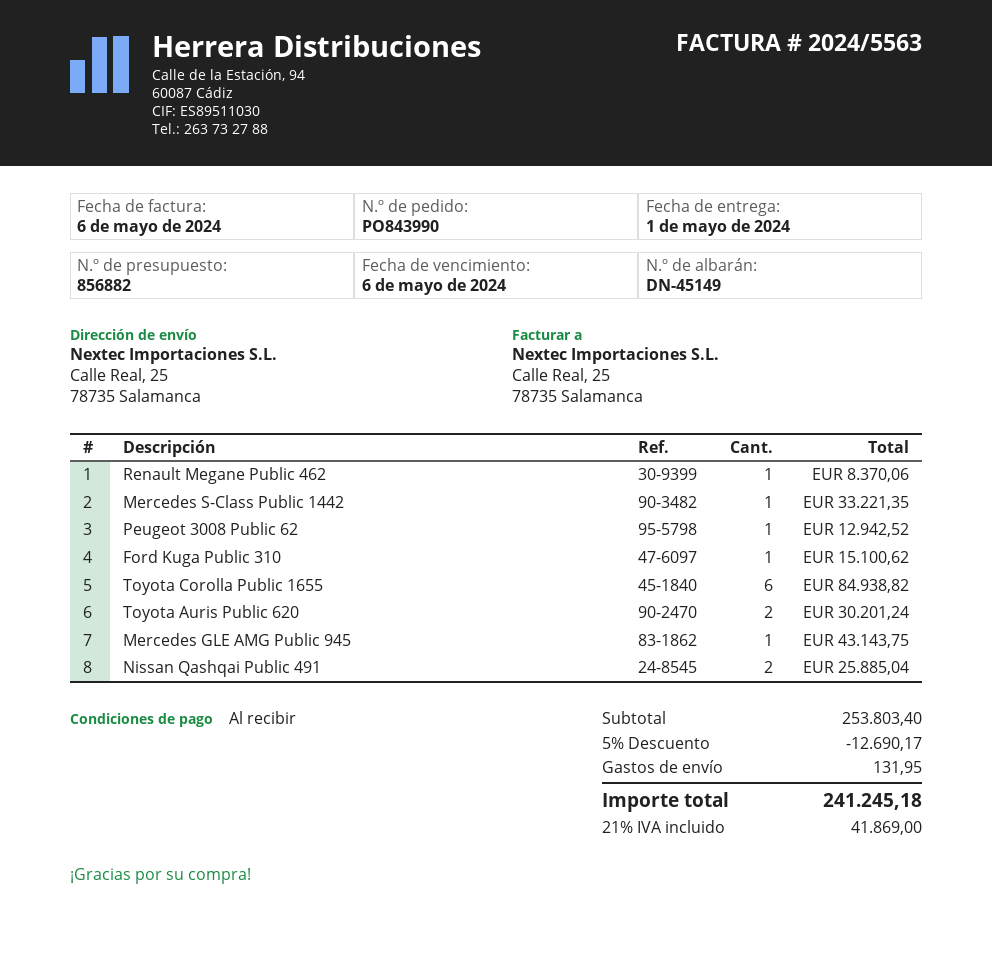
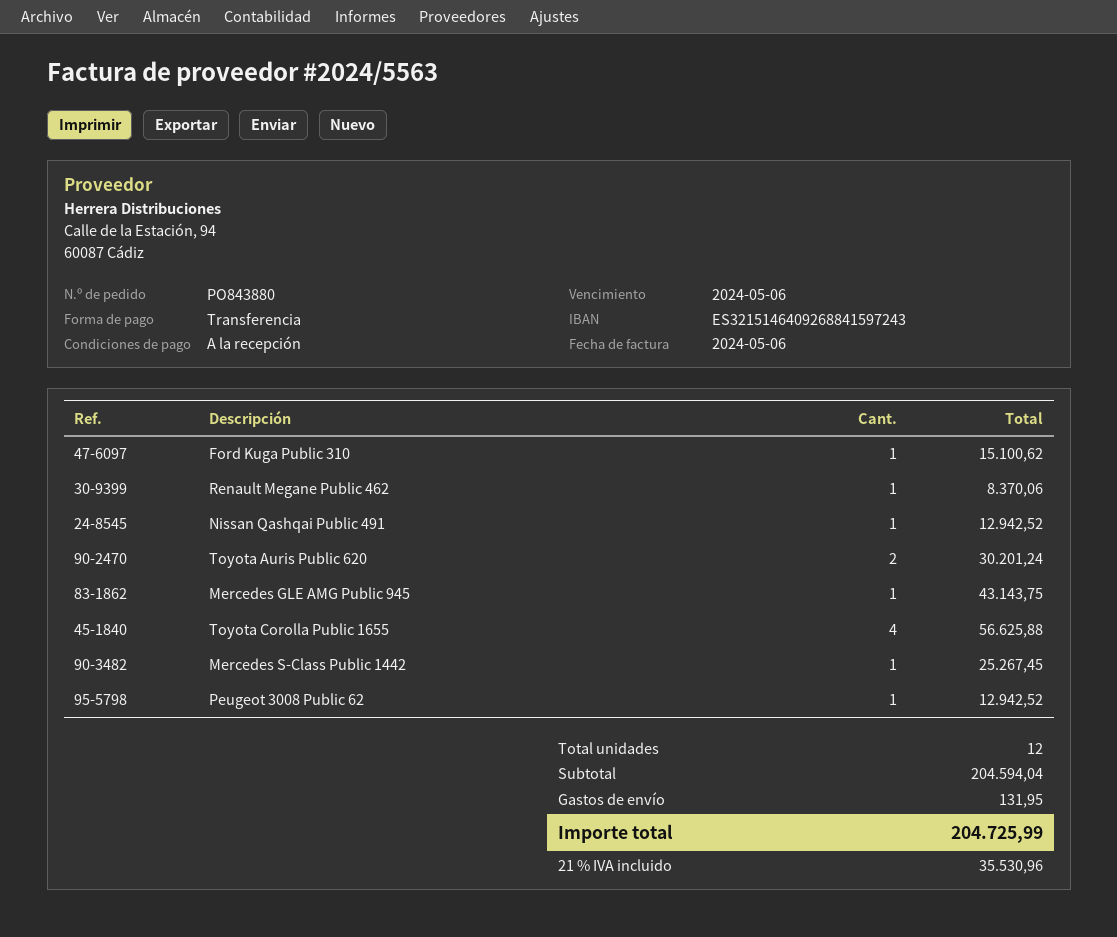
order number: PO843990 -> PO843880
Mercedes S-Class Public 1442: 1 for 33221.35 -> 1 for 25267.45
Toyota Corolla Public 1655: 6 for 84938.82 -> 4 for 56625.88
Nissan Qashqai Public 491: 2 for 25885.04 -> 1 for 12942.52
subtotal: 253803.40 -> 204594.04
discount: 5% = 12690.17 -> none
tax: 21% = 41869.00 -> 21% = 35530.96
total: 241245.18 -> 204725.99

